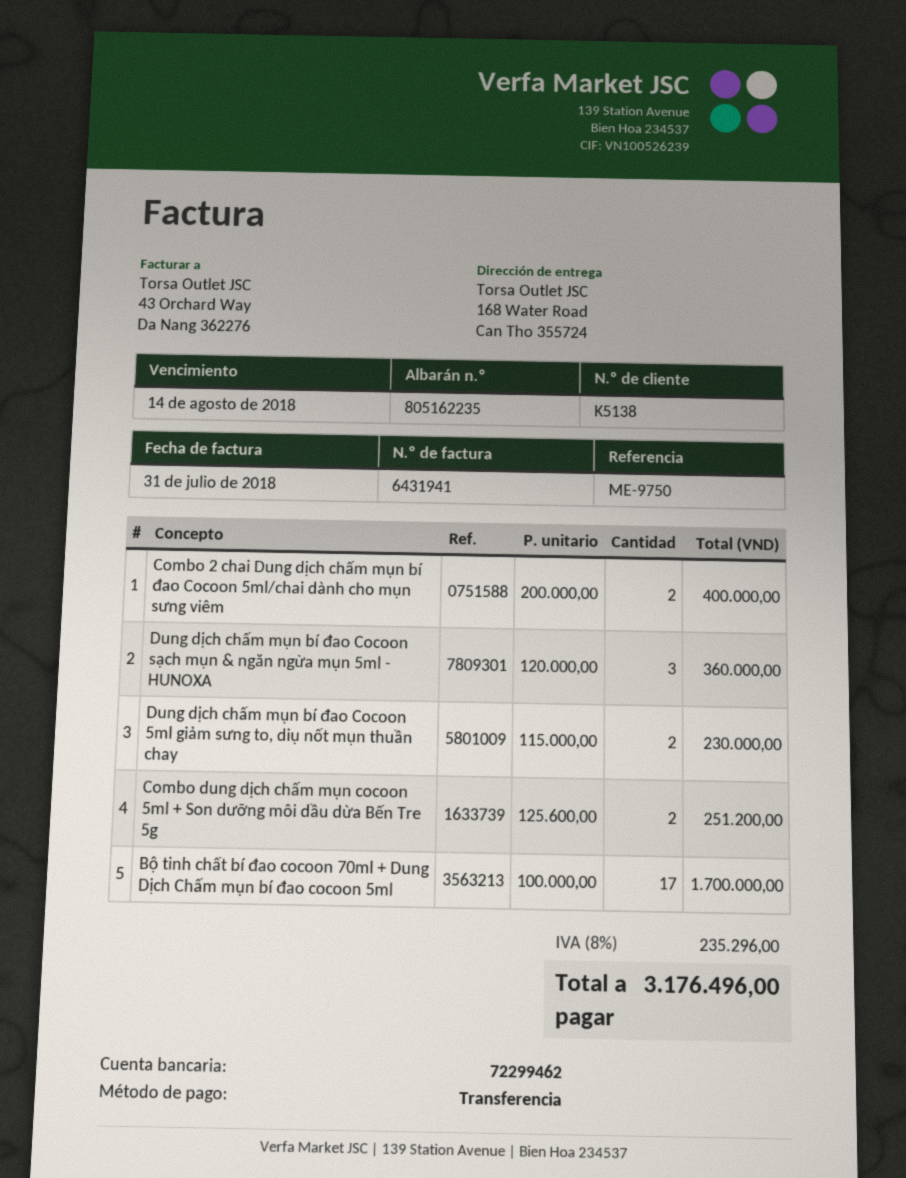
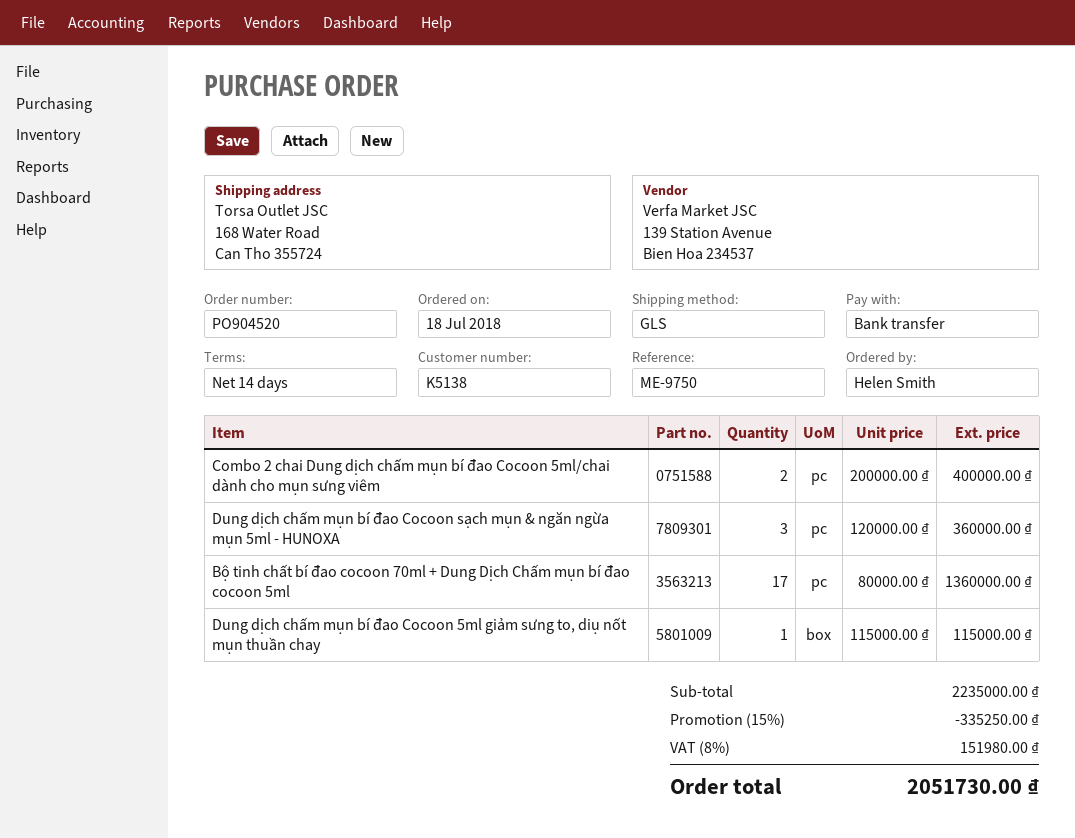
Dung dịch chấm mụn bí đao Cocoon 5ml giảm sưng to, diụ nốt mụn thuần chay: 2 x 115000.00 = 230000.00 -> 1 x 115000.00 = 115000.00
Combo dung dịch chấm mụn cocoon 5ml + Son dưỡng môi dầu dừa Bến Tre 5g: 2 x 125600.00 = 251200.00 -> none
Bộ tinh chất bí đao cocoon 70ml + Dung Dịch Chấm mụn bí đao cocoon 5ml: 17 x 100000.00 = 1700000.00 -> 17 x 80000.00 = 1360000.00
discount: none -> 15% = 335250.00
tax: 8% = 235296.00 -> 8% = 151980.00
total: 3176496.00 -> 2051730.00

